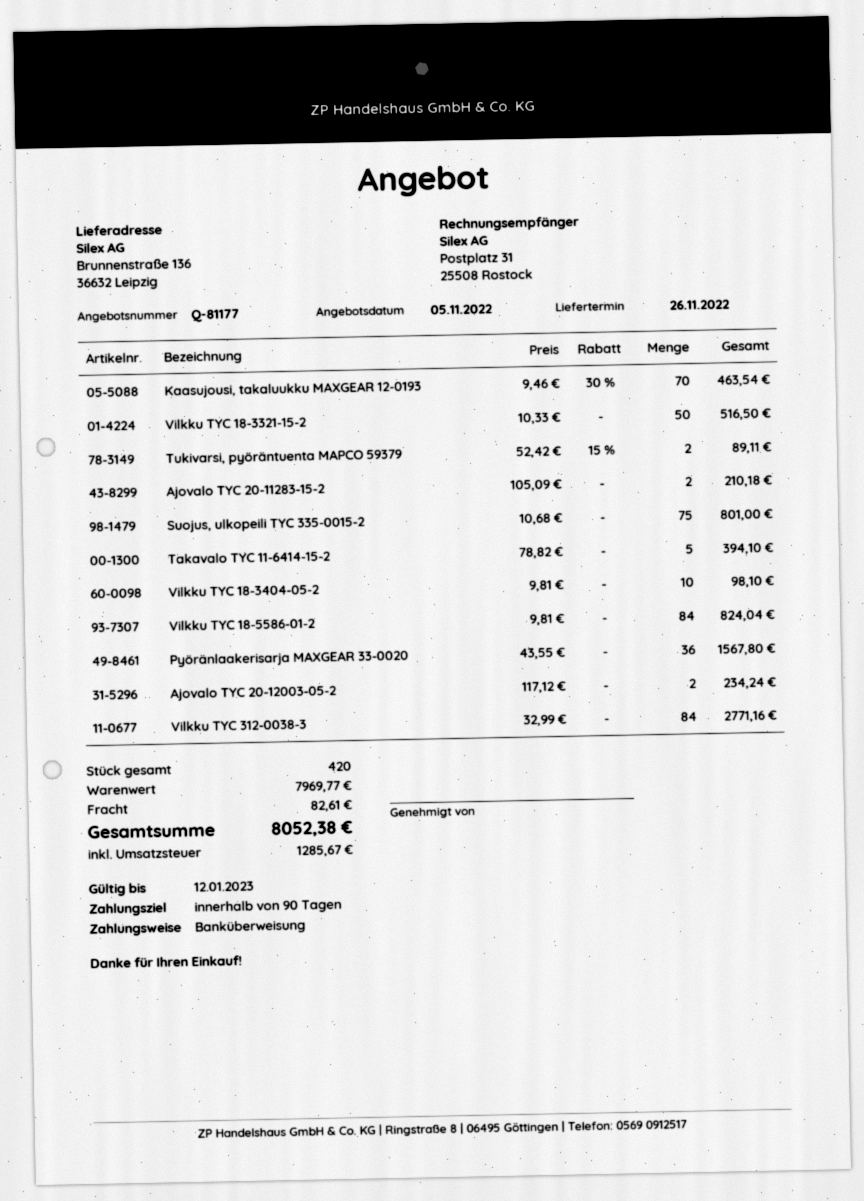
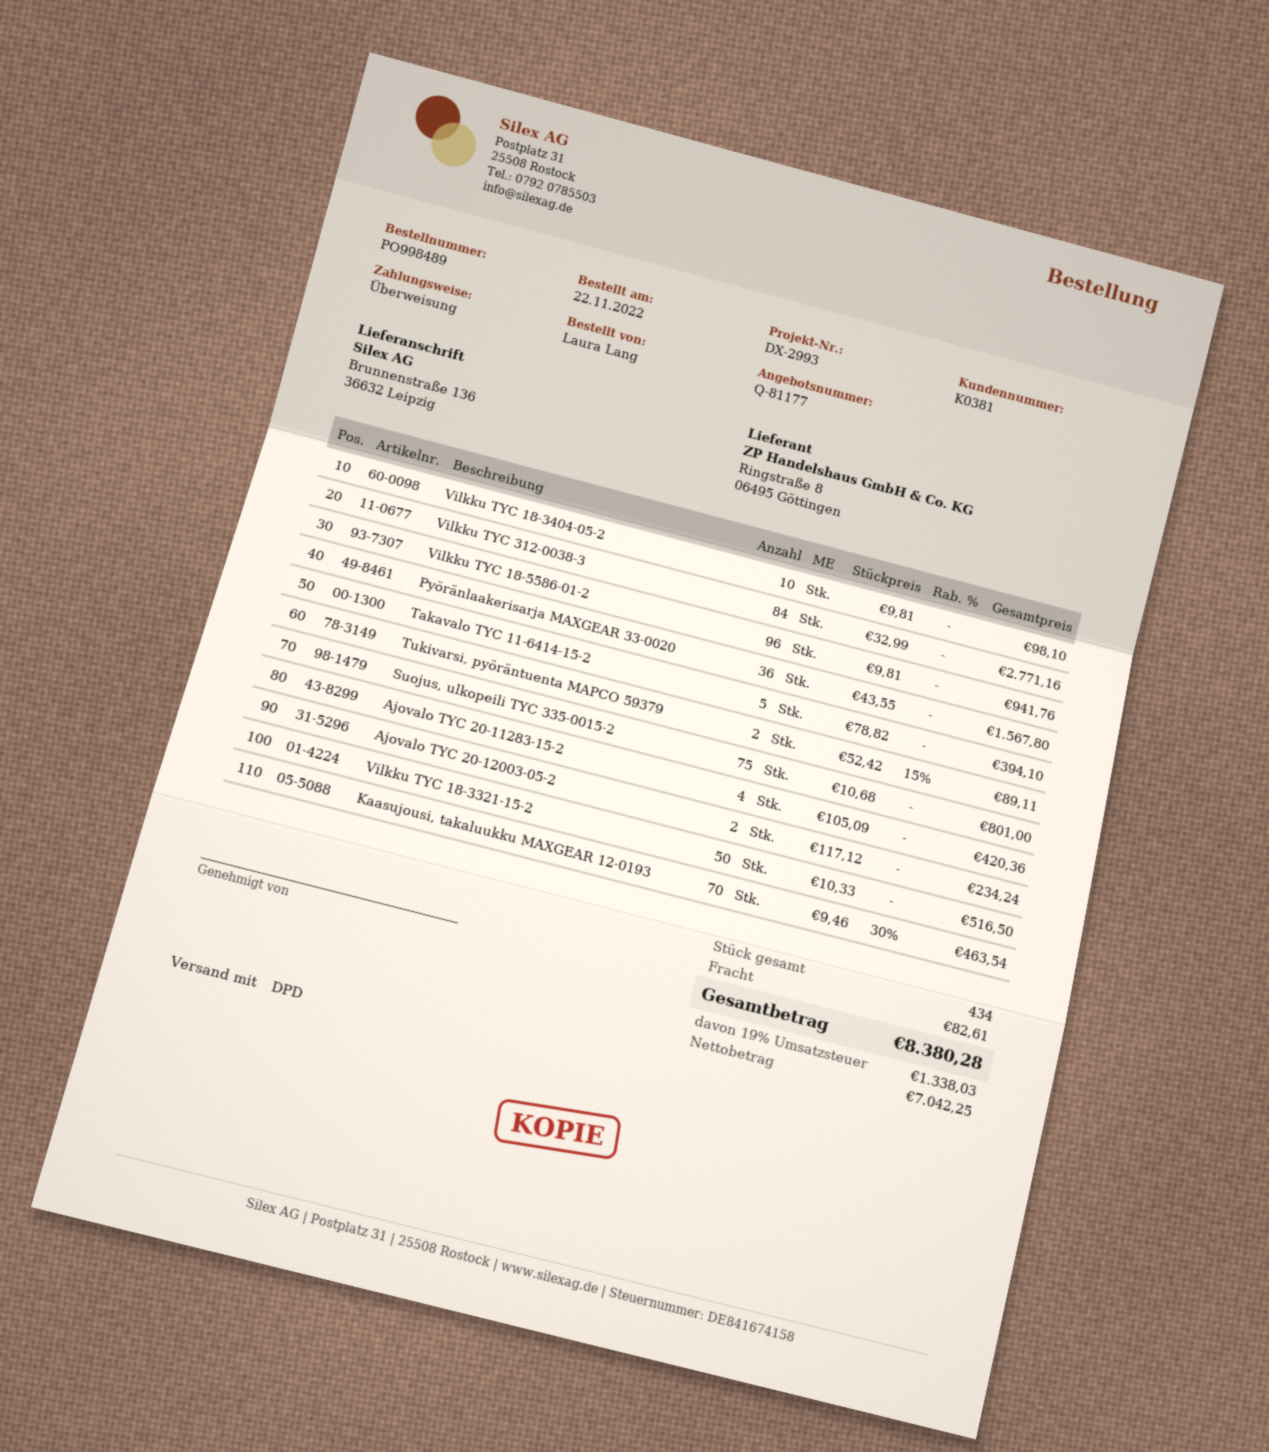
Ajovalo TYC 20-11283-15-2: 2 x 105.09 = 210.18 -> 4 x 105.09 = 420.36
Vilkku TYC 18-5586-01-2: 84 x 9.81 = 824.04 -> 96 x 9.81 = 941.76
total quantity: 420 -> 434
tax: 1285.67 -> 1338.03
total: 8052.38 -> 8380.28

